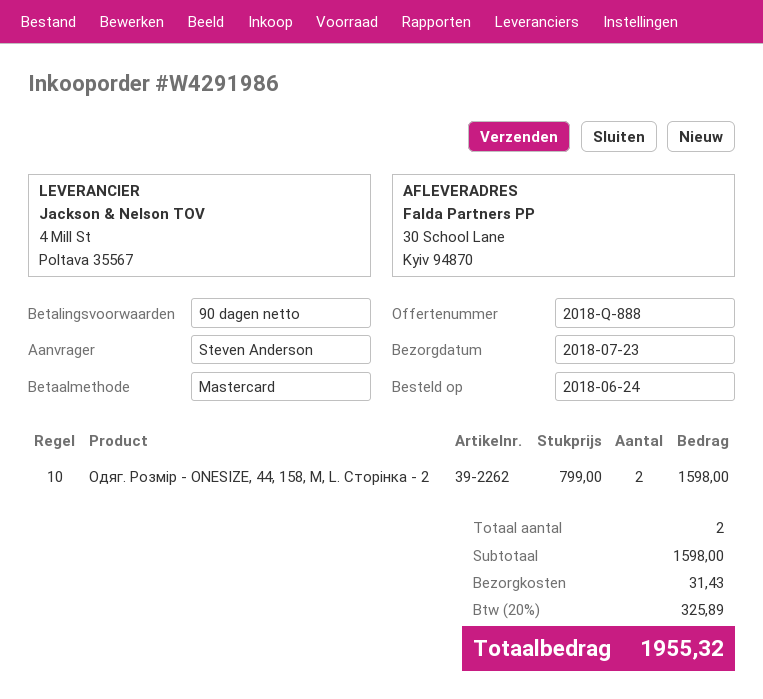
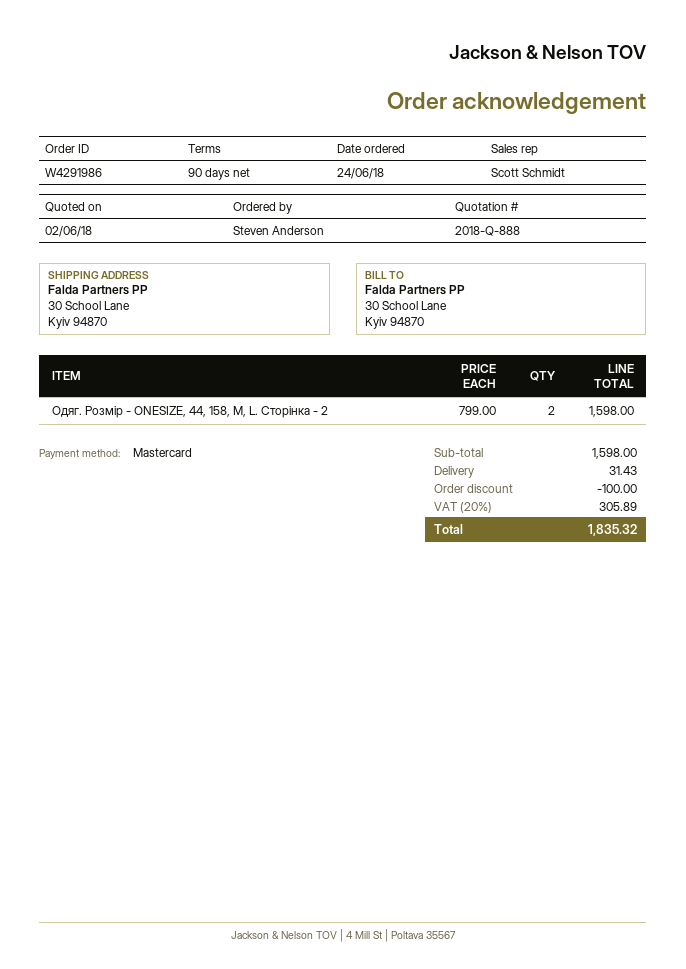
discount: none -> 100.00
tax: 20% = 325.89 -> 20% = 305.89
total: 1955.32 -> 1835.32

